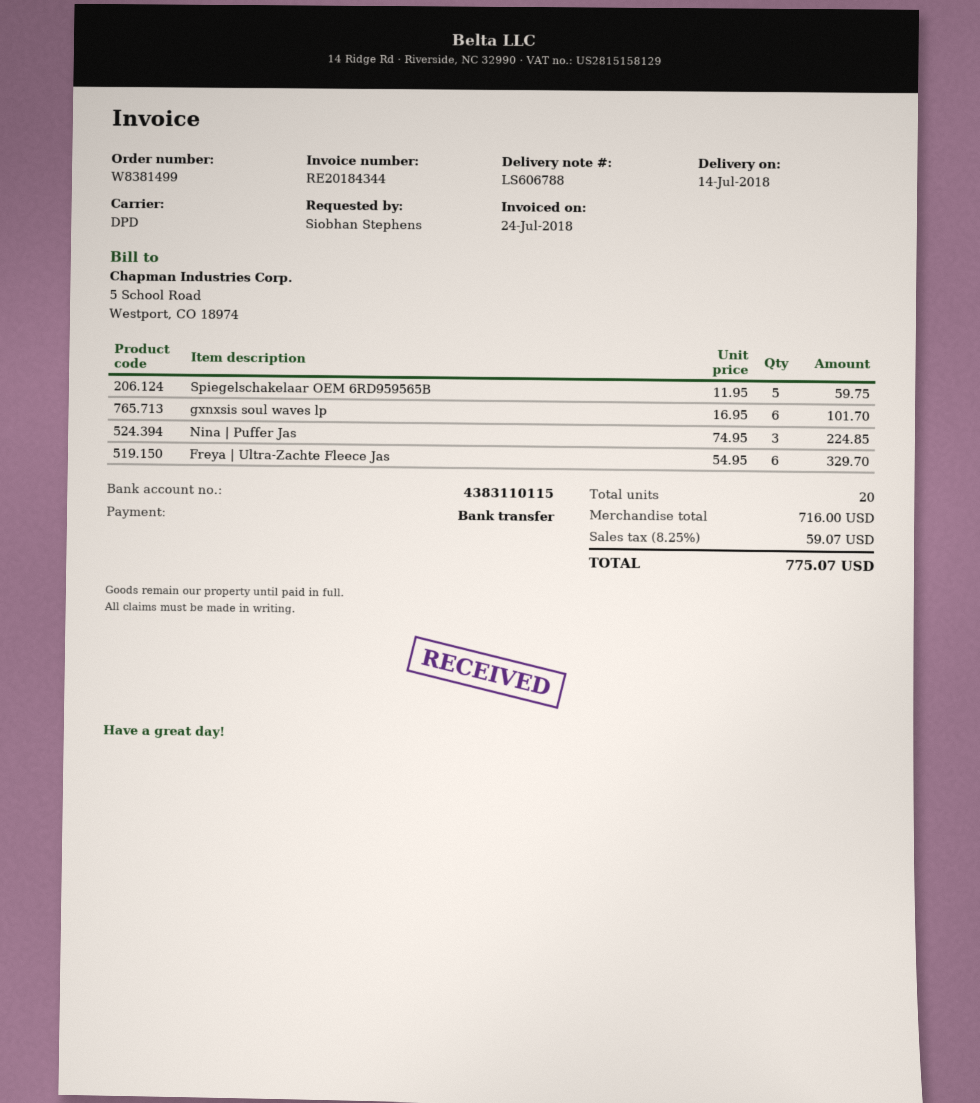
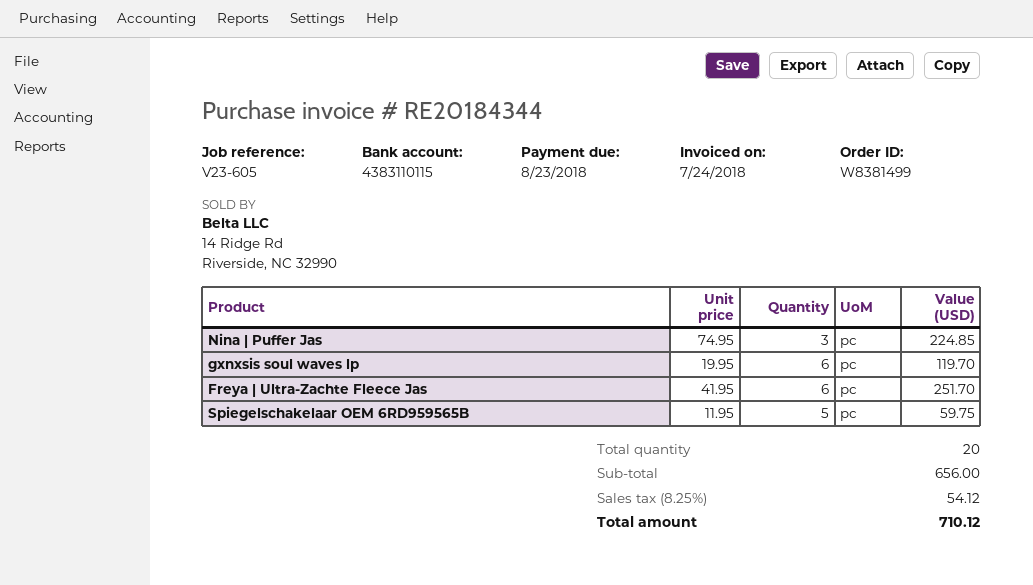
gxnxsis soul waves lp: 6 x 16.95 = 101.70 -> 6 x 19.95 = 119.70
Freya | Ultra-Zachte Fleece Jas: 6 x 54.95 = 329.70 -> 6 x 41.95 = 251.70
subtotal: 716.00 -> 656.00
tax: 8.25% = 59.07 -> 8.25% = 54.12
total: 775.07 -> 710.12

